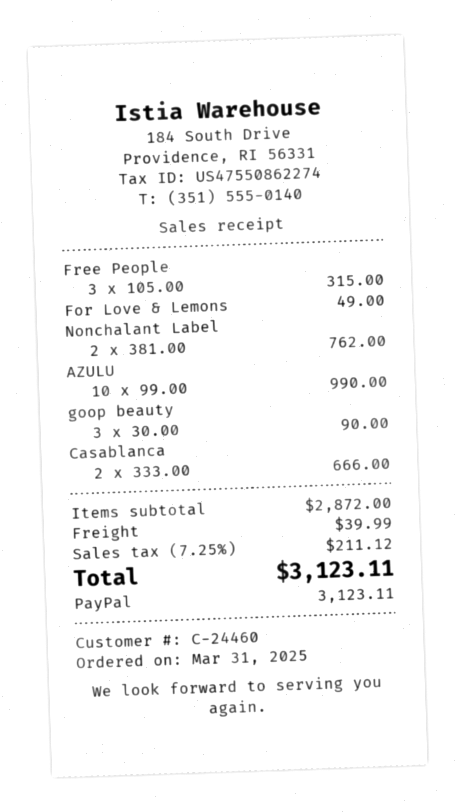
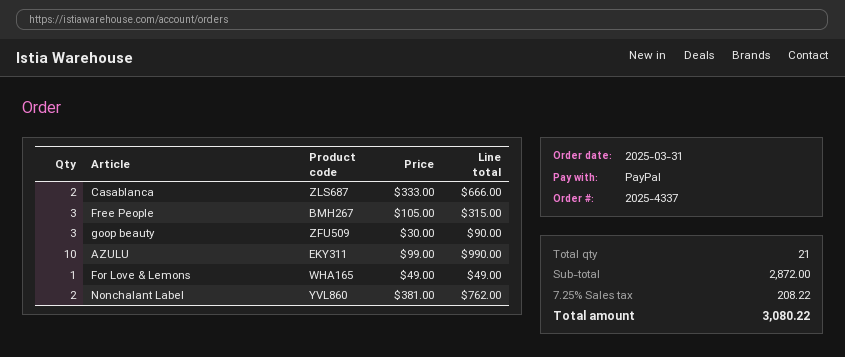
shipping: 39.99 -> none
tax: 7.25% = 211.12 -> 7.25% = 208.22
total: 3123.11 -> 3080.22

